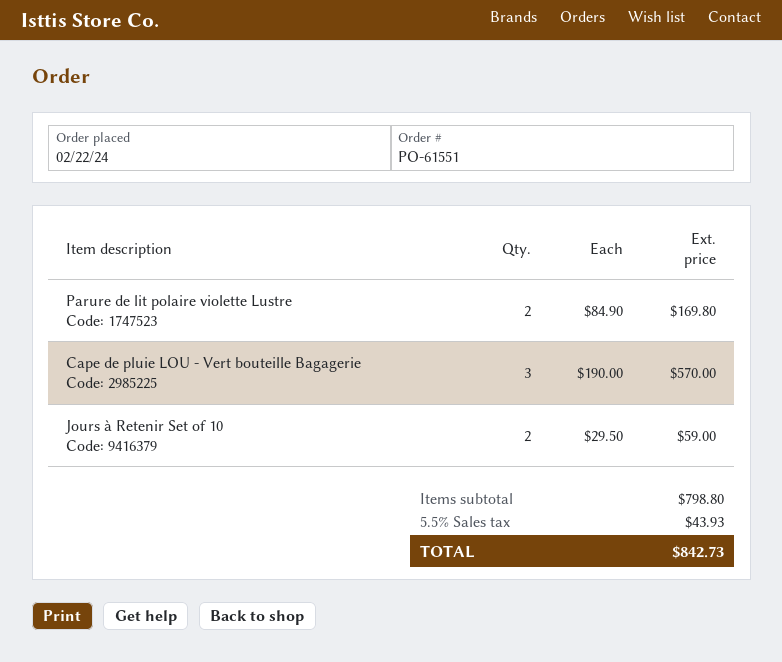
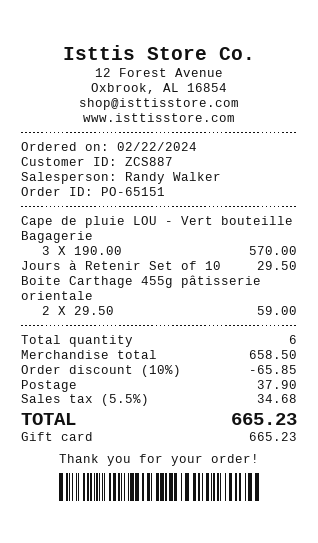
order number: PO-61551 -> PO-65151
Parure de lit polaire violette Lustre: 2 x 84.90 = 169.80 -> none
Jours à Retenir Set of 10: 2 x 29.50 = 59.00 -> 1 x 29.50 = 29.50
Boite Carthage 455g pâtisserie orientale: none -> 2 x 29.50 = 59.00
subtotal: 798.80 -> 658.50
discount: none -> 10% = 65.85
shipping: none -> 37.90
tax: 5.5% = 43.93 -> 5.5% = 34.68
total: 842.73 -> 665.23

